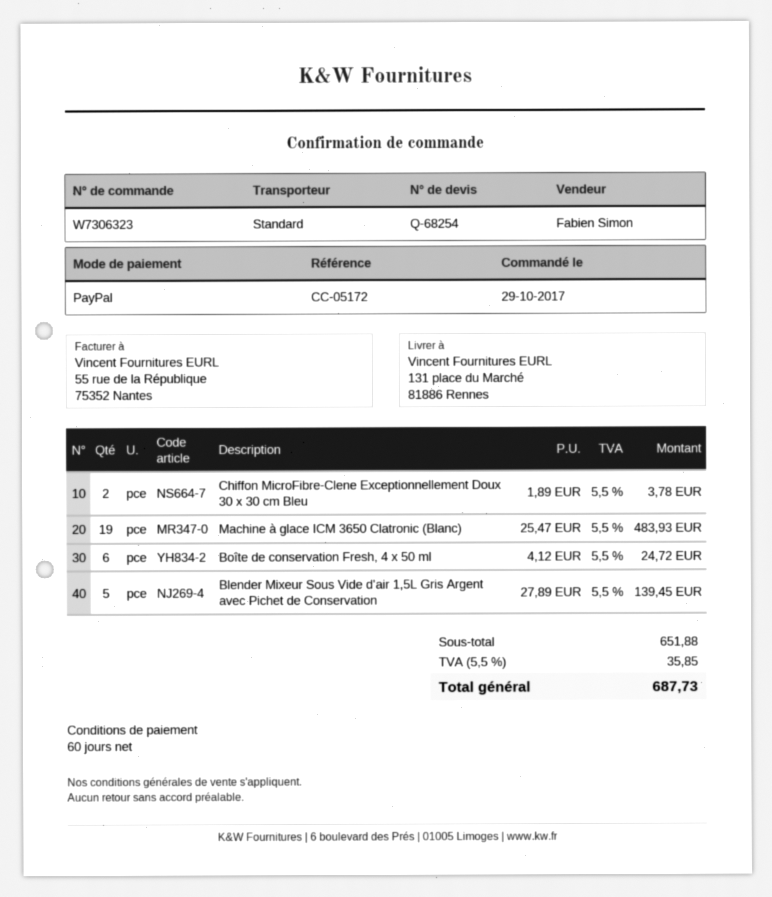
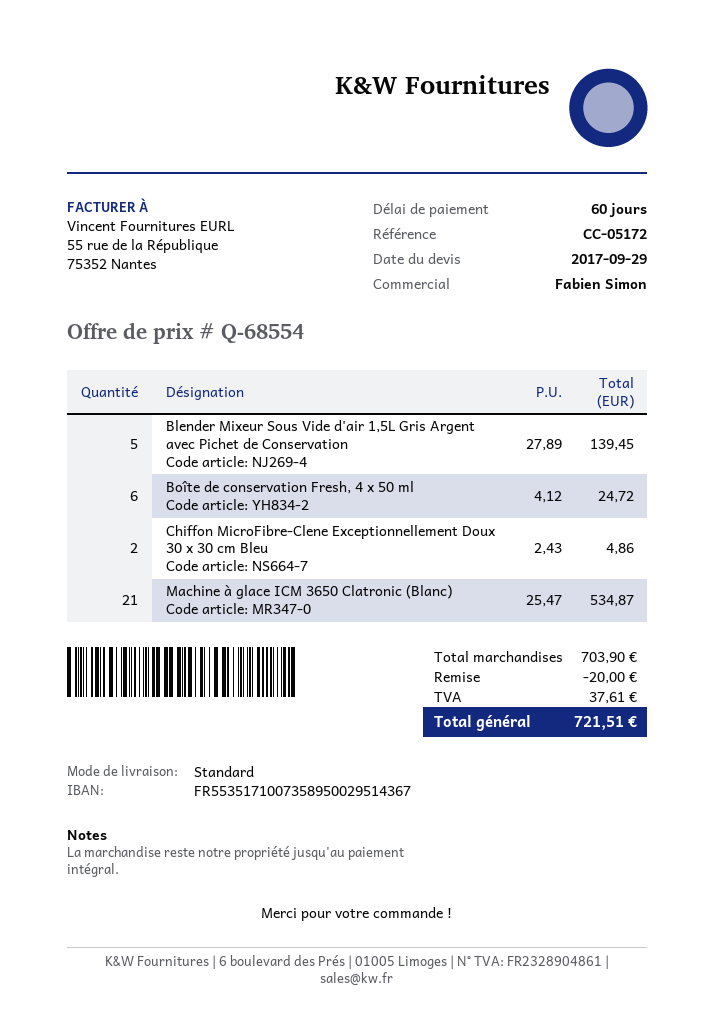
quote number: Q-68254 -> Q-68554
Chiffon MicroFibre-Clene Exceptionnellement Doux 30 x 30 cm Bleu: 2 x 1.89 = 3.78 -> 2 x 2.43 = 4.86
Machine à glace ICM 3650 Clatronic (Blanc): 19 x 25.47 = 483.93 -> 21 x 25.47 = 534.87
subtotal: 651.88 -> 703.90
discount: none -> 20.00
tax: 35.85 -> 37.61
total: 687.73 -> 721.51

